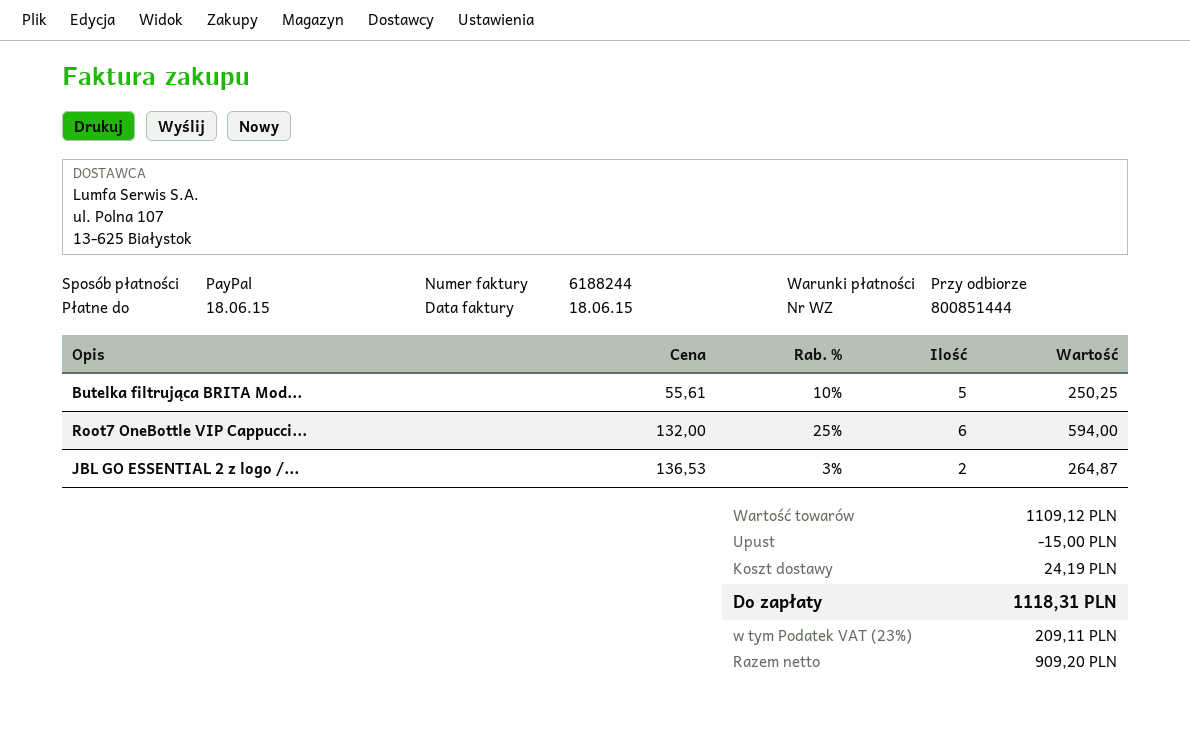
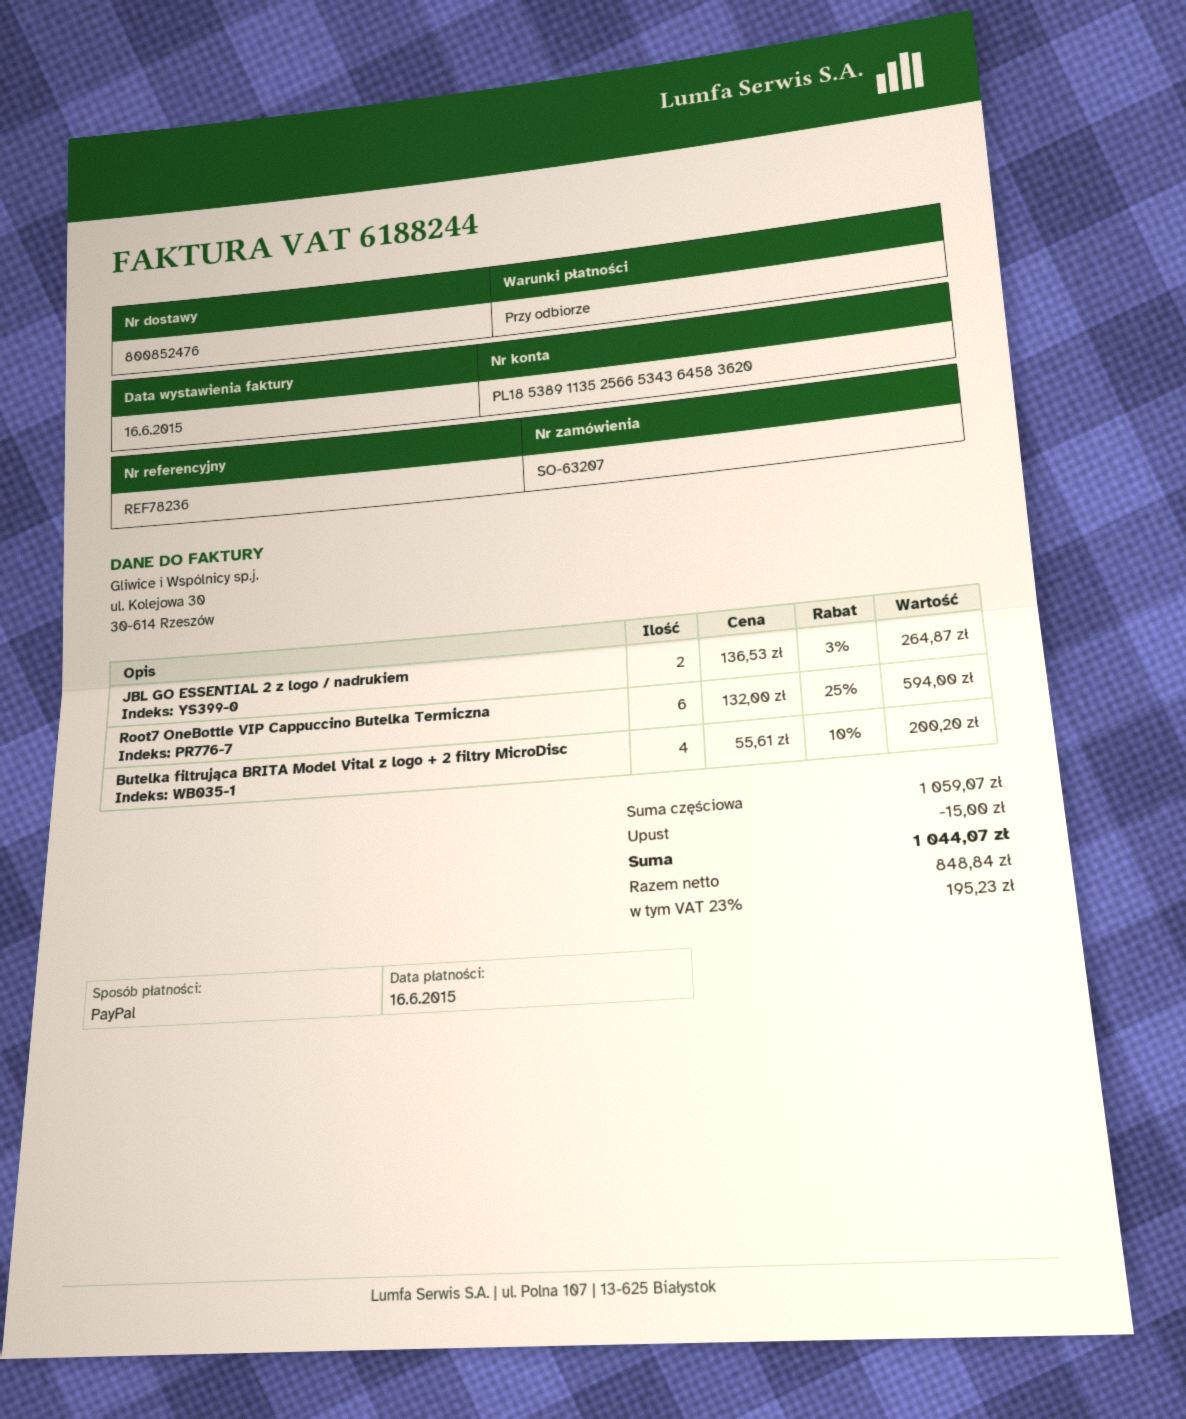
delivery note number: 800851444 -> 800852476
invoice date: 2015-06-18 -> 2015-06-16
due date: 2015-06-18 -> 2015-06-16
Butelka filtrująca BRITA Mod...: 5 x 55.61 - 10% = 250.25 -> 4 x 55.61 - 10% = 200.20
subtotal: 1109.12 -> 1059.07
shipping: 24.19 -> none
net: 909.20 -> 848.84
tax: 23% = 209.11 -> 23% = 195.23
total: 1118.31 -> 1044.07

